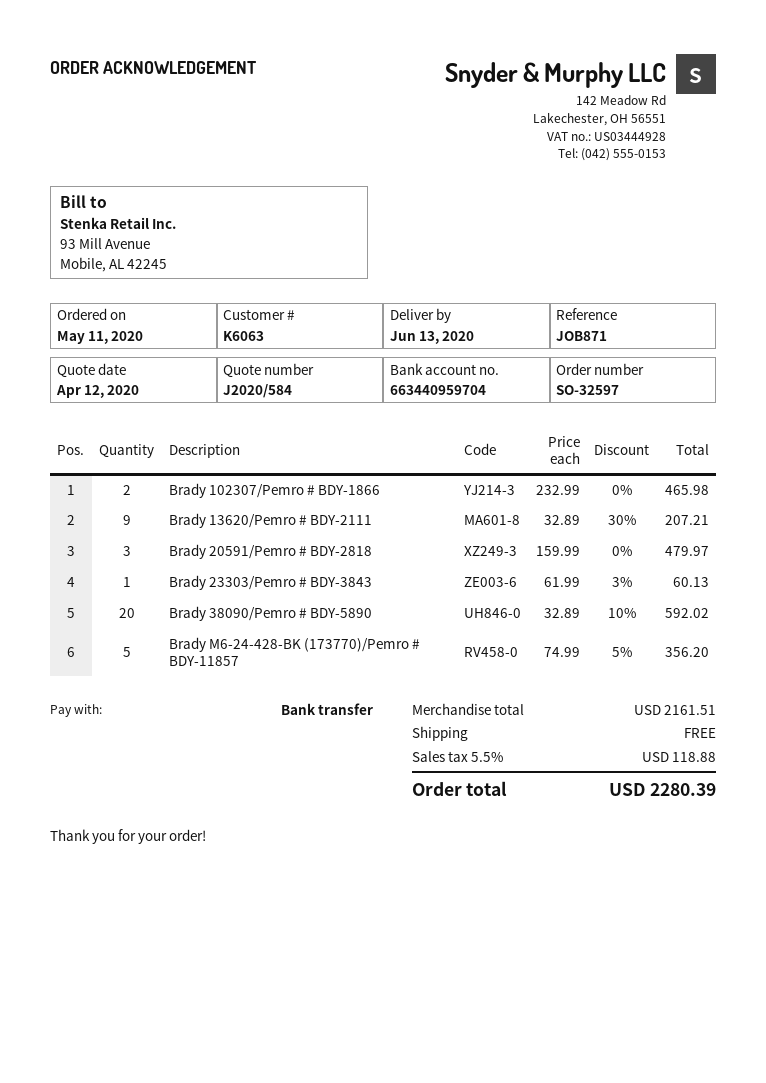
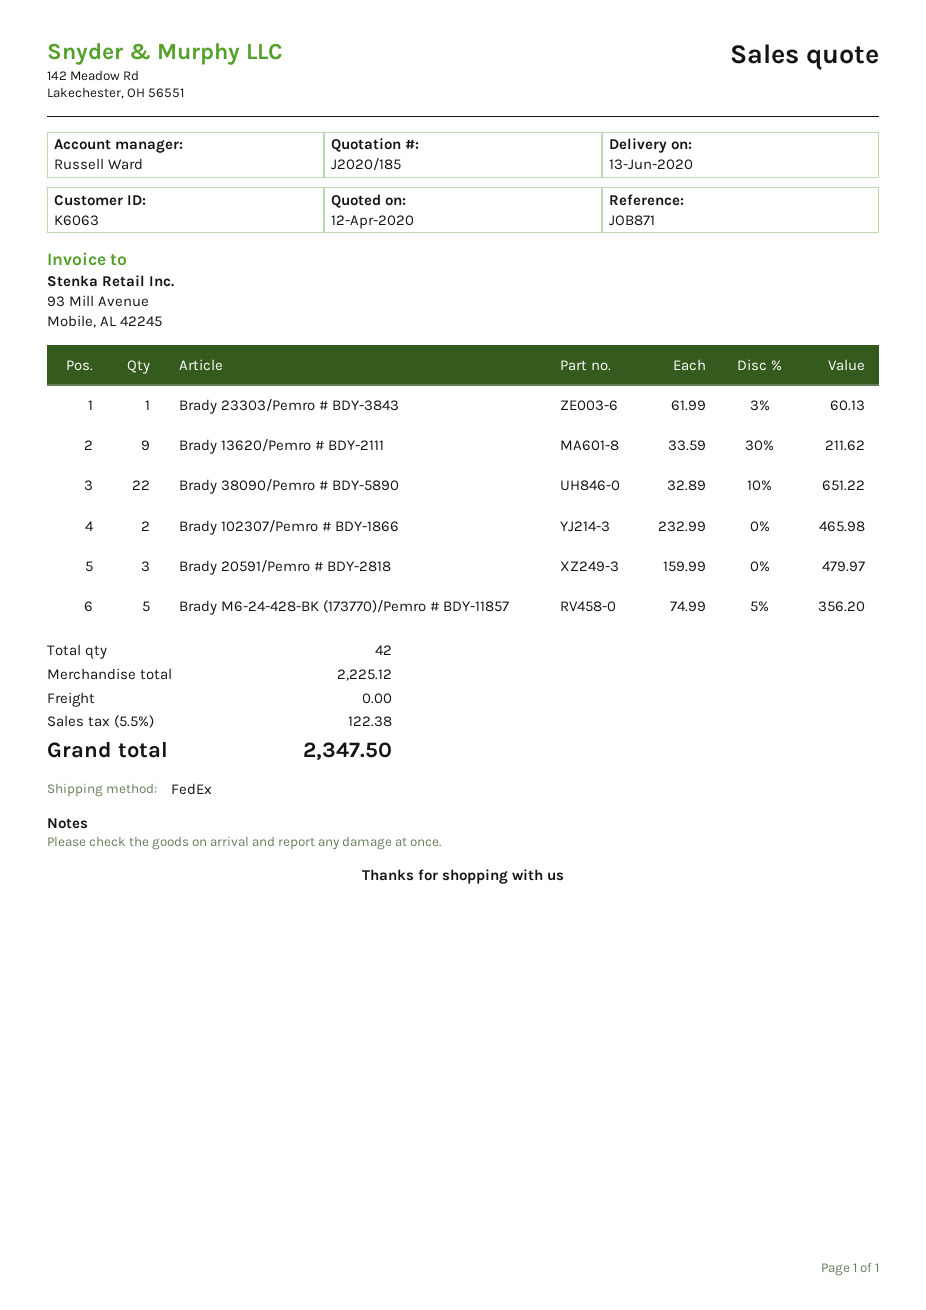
quote number: J2020/584 -> J2020/185
Brady 13620/Pemro # BDY-2111: 9 x 32.89 - 30% = 207.21 -> 9 x 33.59 - 30% = 211.62
Brady 38090/Pemro # BDY-5890: 20 x 32.89 - 10% = 592.02 -> 22 x 32.89 - 10% = 651.22
subtotal: 2161.51 -> 2225.12
tax: 5.5% = 118.88 -> 5.5% = 122.38
total: 2280.39 -> 2347.50

